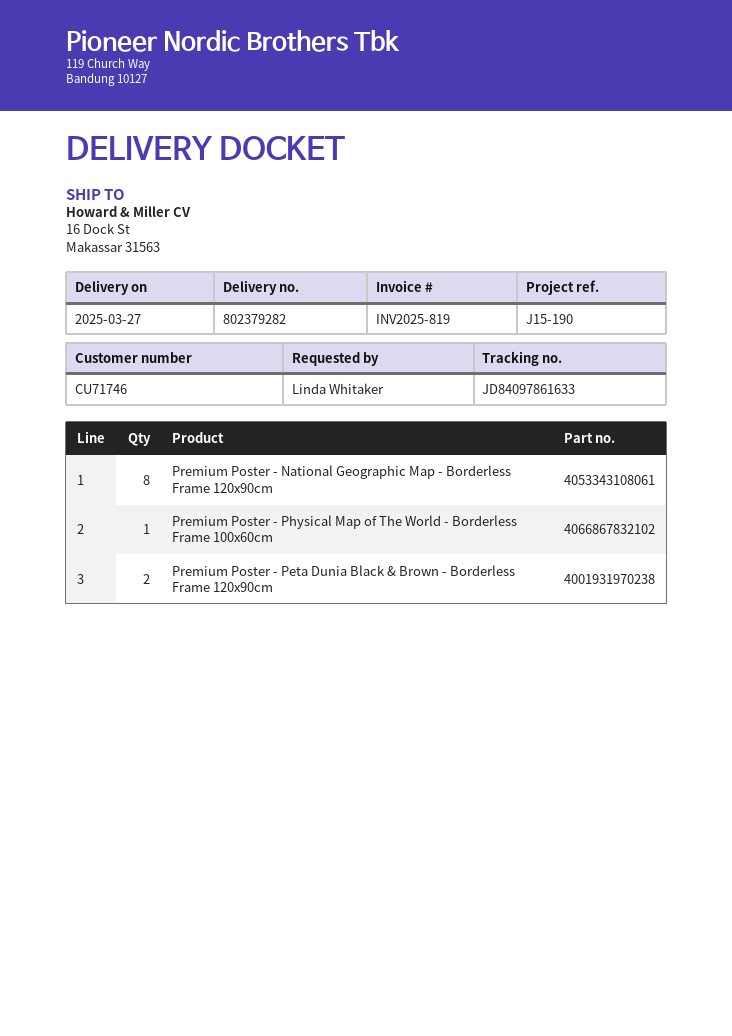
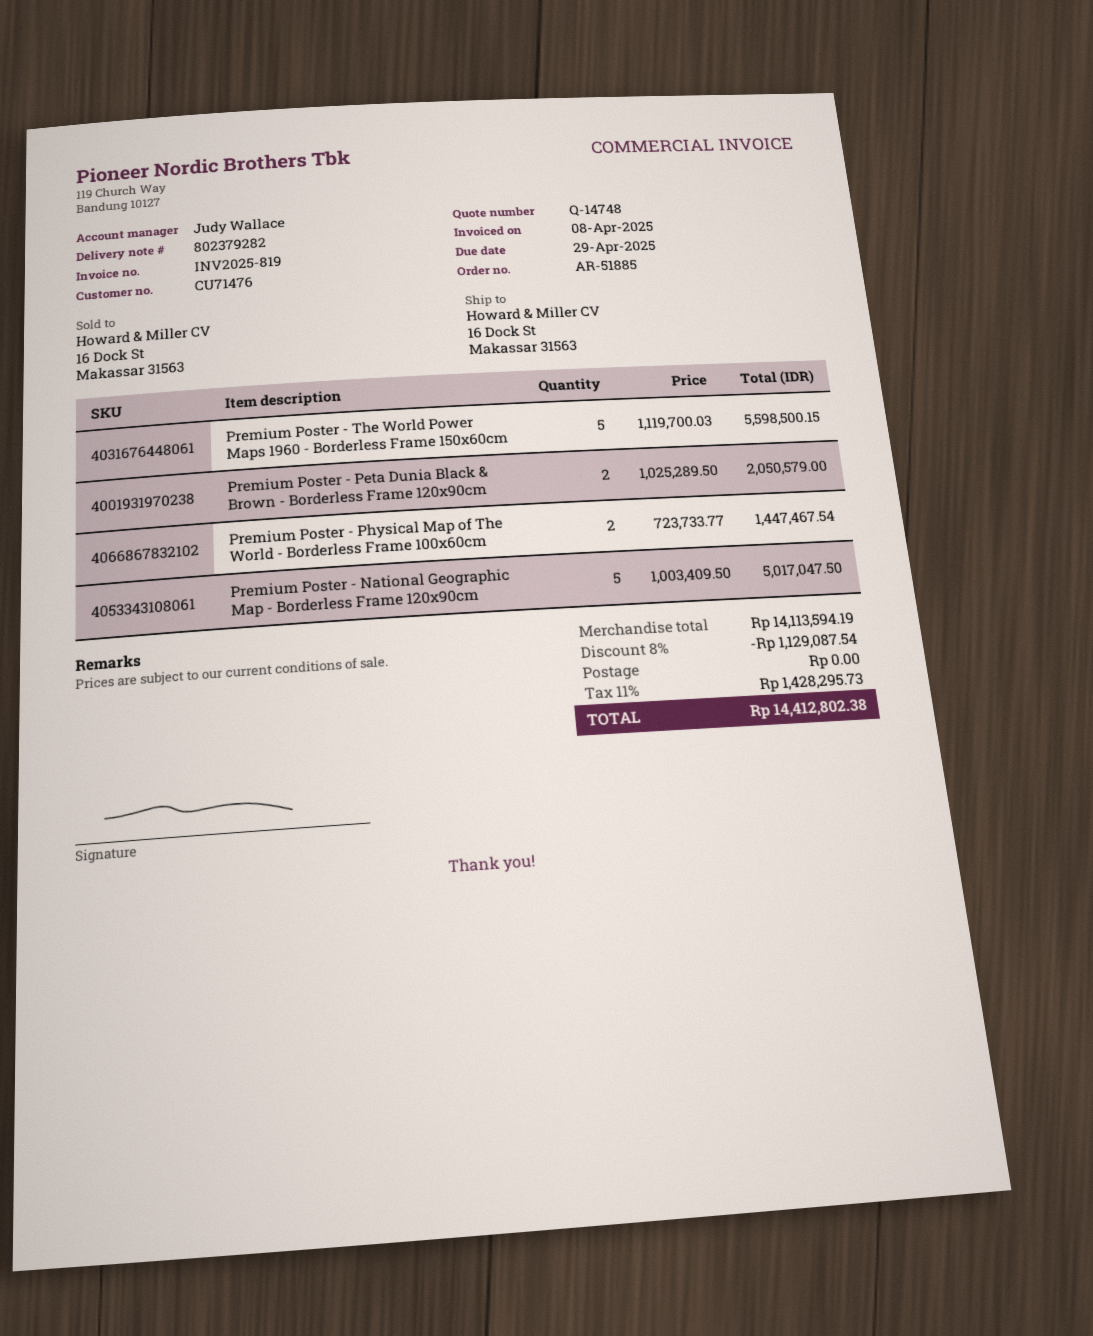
customer number: CU71746 -> CU71476
Premium Poster - National Geographic Map - Borderless Frame 120x90cm: 8 -> 5
Premium Poster - Physical Map of The World - Borderless Frame 100x60cm: 1 -> 2
Premium Poster - The World Power Maps 1960 - Borderless Frame 150x60cm: none -> 5

